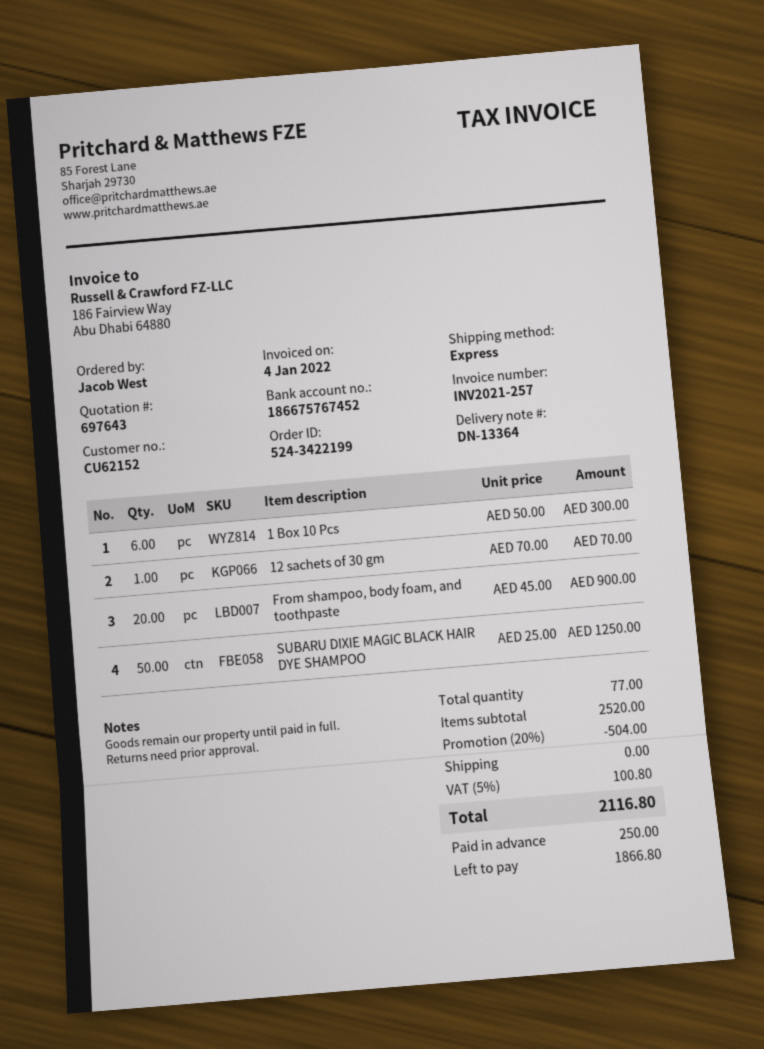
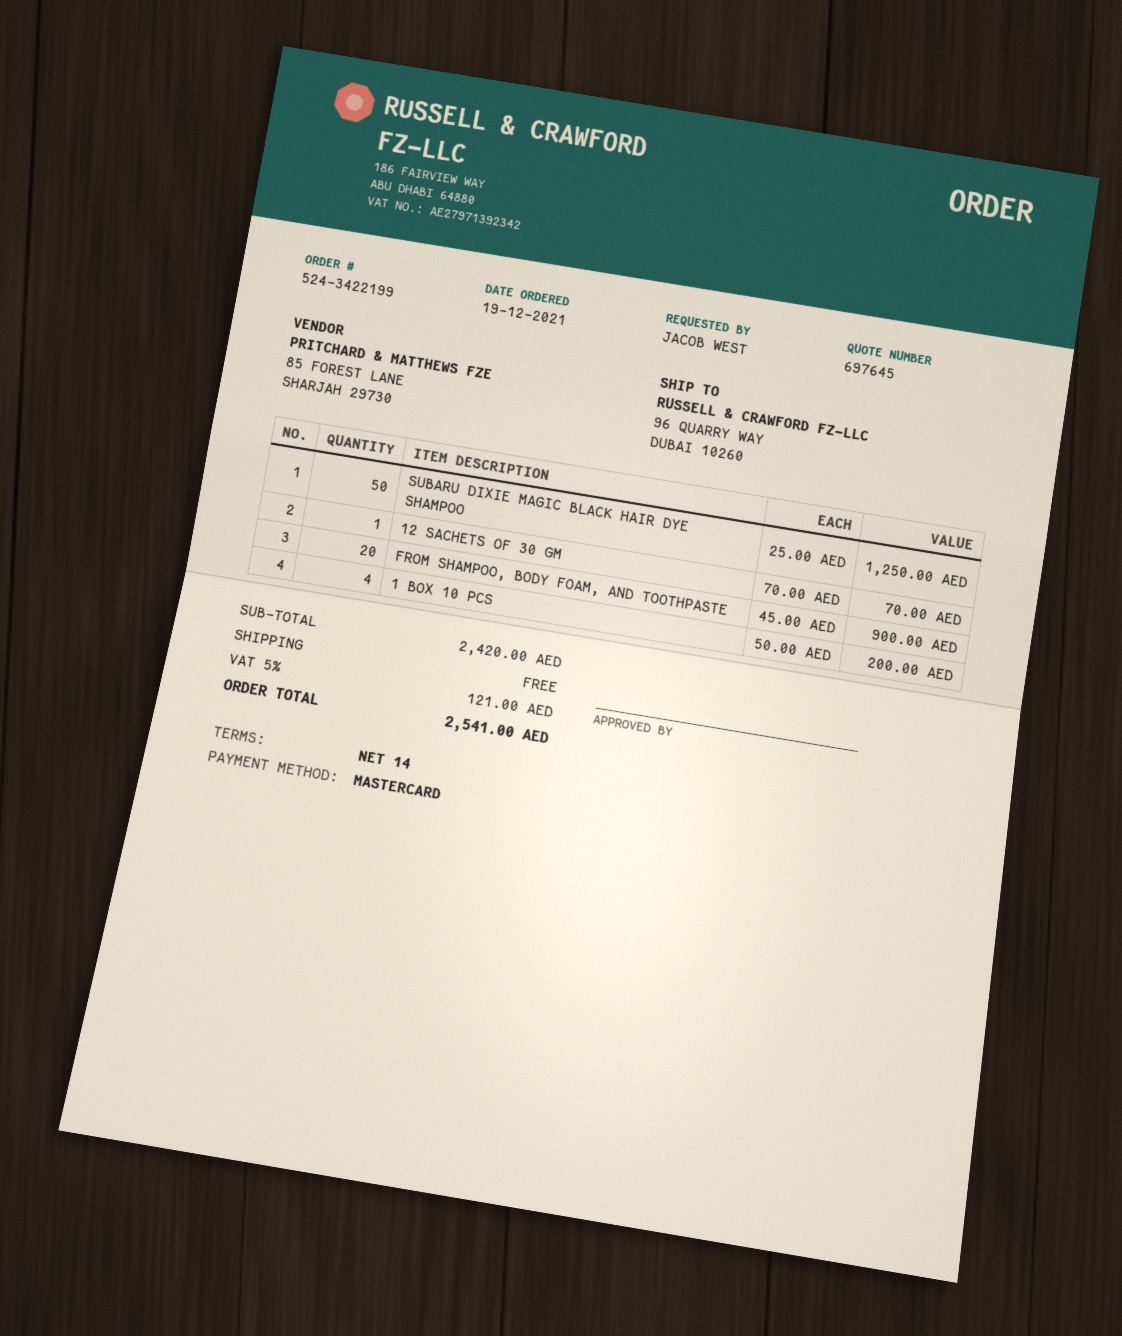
quote number: 697643 -> 697645
1 Box 10 Pcs: 6 x 50.00 = 300.00 -> 4 x 50.00 = 200.00
subtotal: 2520.00 -> 2420.00
discount: 20% = 504.00 -> none
tax: 5% = 100.80 -> 5% = 121.00
total: 2116.80 -> 2541.00

